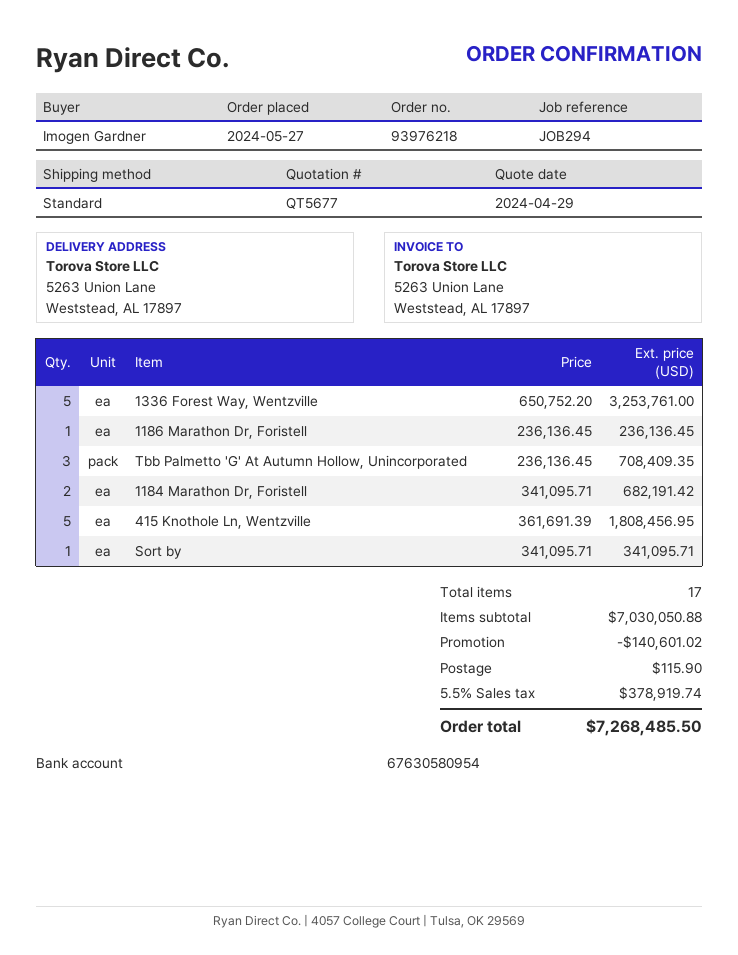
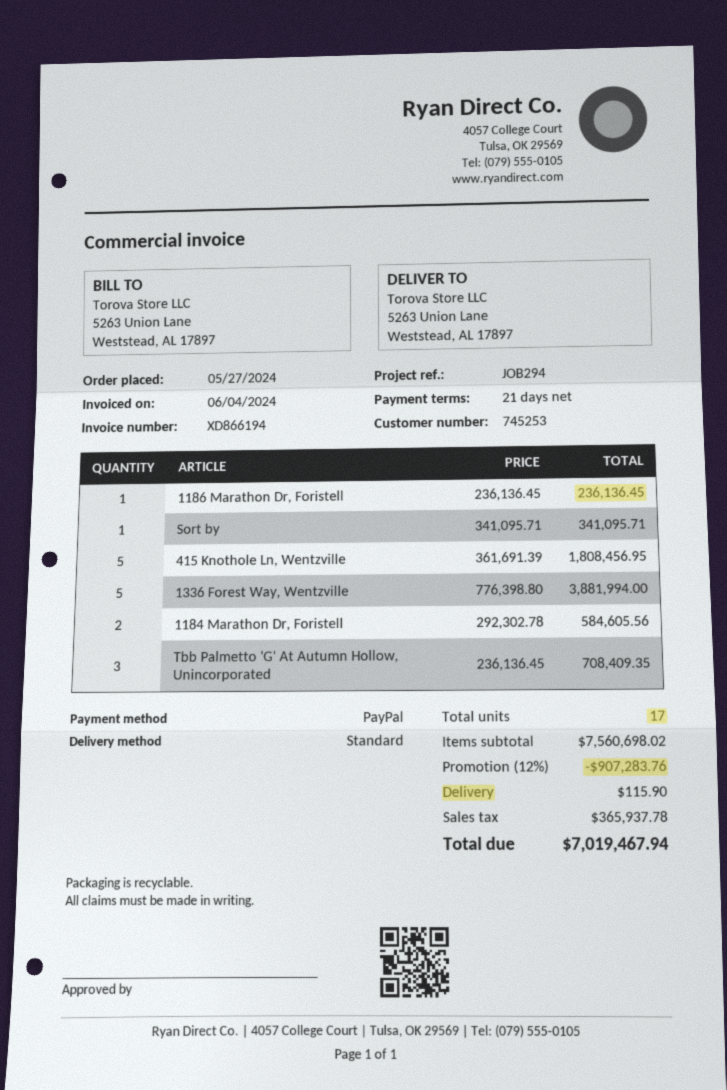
1336 Forest Way, Wentzville: 5 x 650752.20 = 3253761.00 -> 5 x 776398.80 = 3881994.00
1184 Marathon Dr, Foristell: 2 x 341095.71 = 682191.42 -> 2 x 292302.78 = 584605.56
subtotal: 7030050.88 -> 7560698.02
discount: 140601.02 -> 907283.76
tax: 378919.74 -> 365937.78
total: 7268485.50 -> 7019467.94

